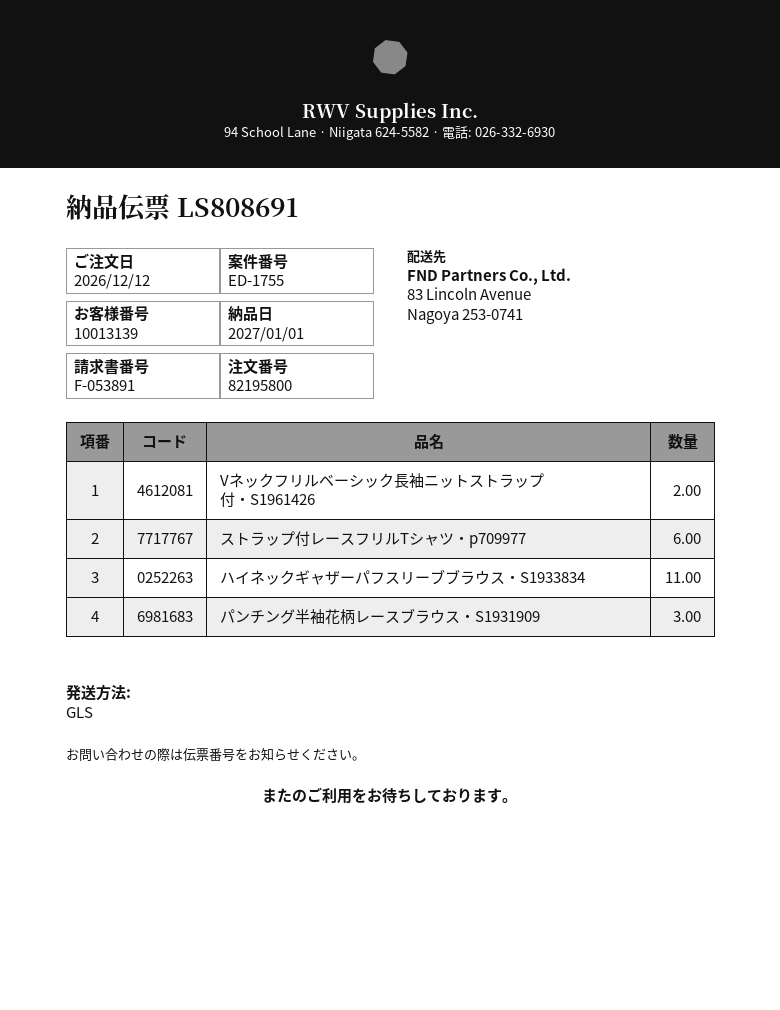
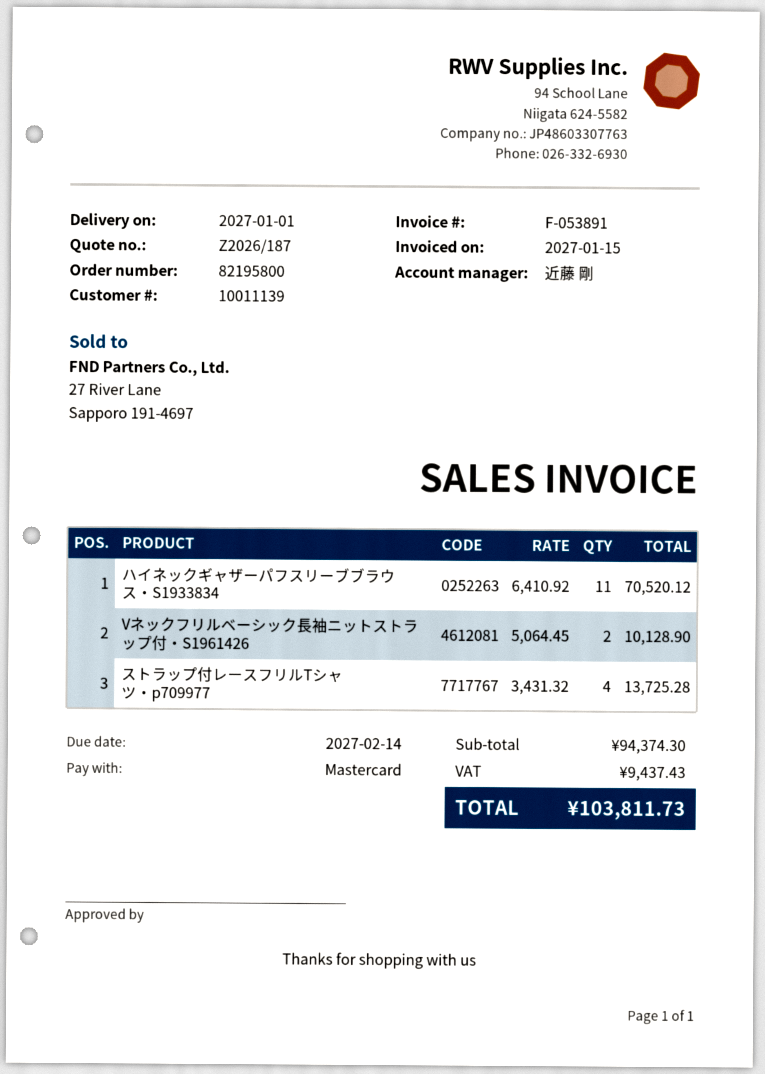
customer number: 10013139 -> 10011139
ストラップ付レースフリルTシャツ・p709977: 6 -> 4
パンチング半袖花柄レースブラウス・S1931909: 3 -> none

